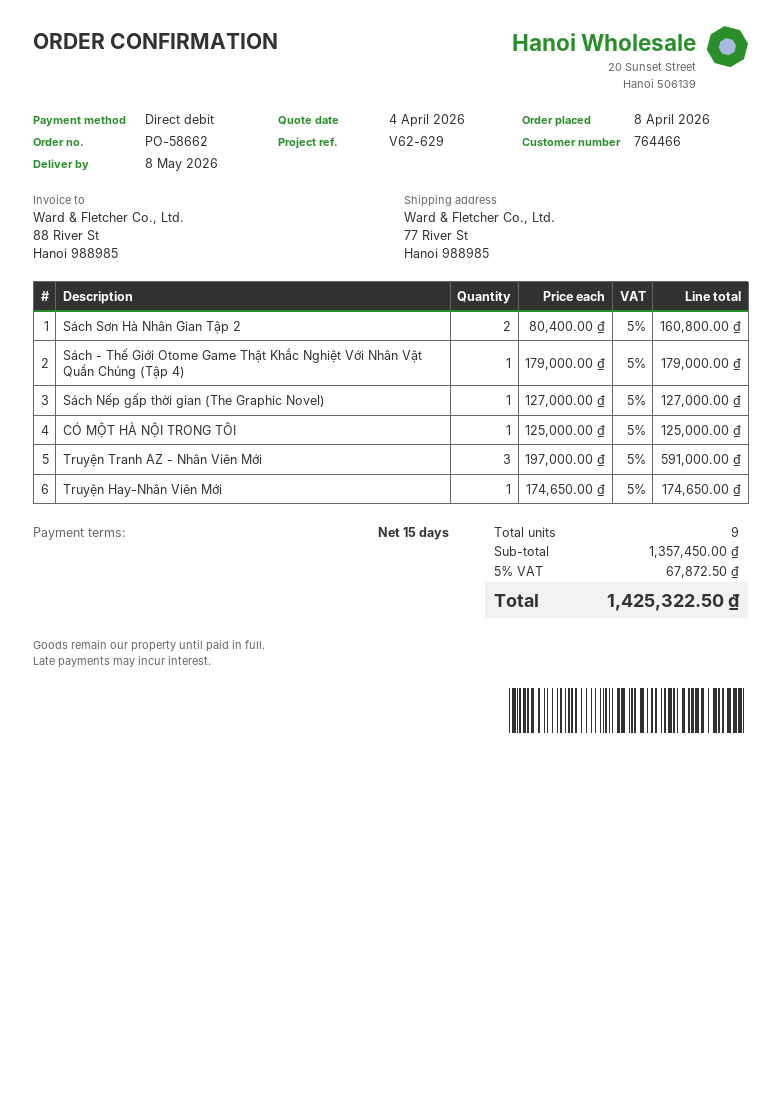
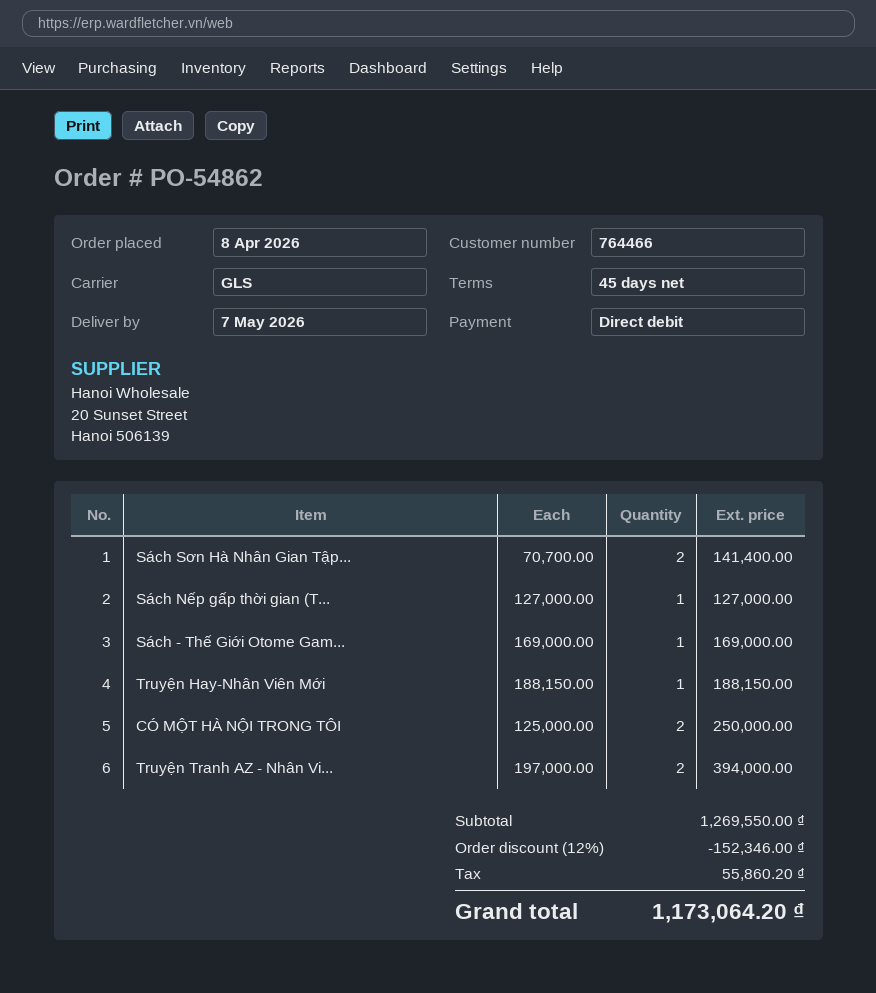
order number: PO-58662 -> PO-54862
delivery date: 2026-05-08 -> 2026-05-07
payment terms: 15 days -> 45 days
Sách Sơn Hà Nhân Gian Tập 2: 2 x 80400.00 = 160800.00 -> 2 x 70700.00 = 141400.00
Sách - Thế Giới Otome Game Thật Khắc Nghiệt Với Nhân Vật Quần Chúng (Tập 4): 1 x 179000.00 = 179000.00 -> 1 x 169000.00 = 169000.00
CÓ MỘT HÀ NỘI TRONG TÔI: 1 x 125000.00 = 125000.00 -> 2 x 125000.00 = 250000.00
Truyện Tranh AZ - Nhân Viên Mới: 3 x 197000.00 = 591000.00 -> 2 x 197000.00 = 394000.00
Truyện Hay-Nhân Viên Mới: 1 x 174650.00 = 174650.00 -> 1 x 188150.00 = 188150.00
subtotal: 1357450.00 -> 1269550.00
discount: none -> 12% = 152346.00
tax: 67872.50 -> 55860.20
total: 1425322.50 -> 1173064.20

